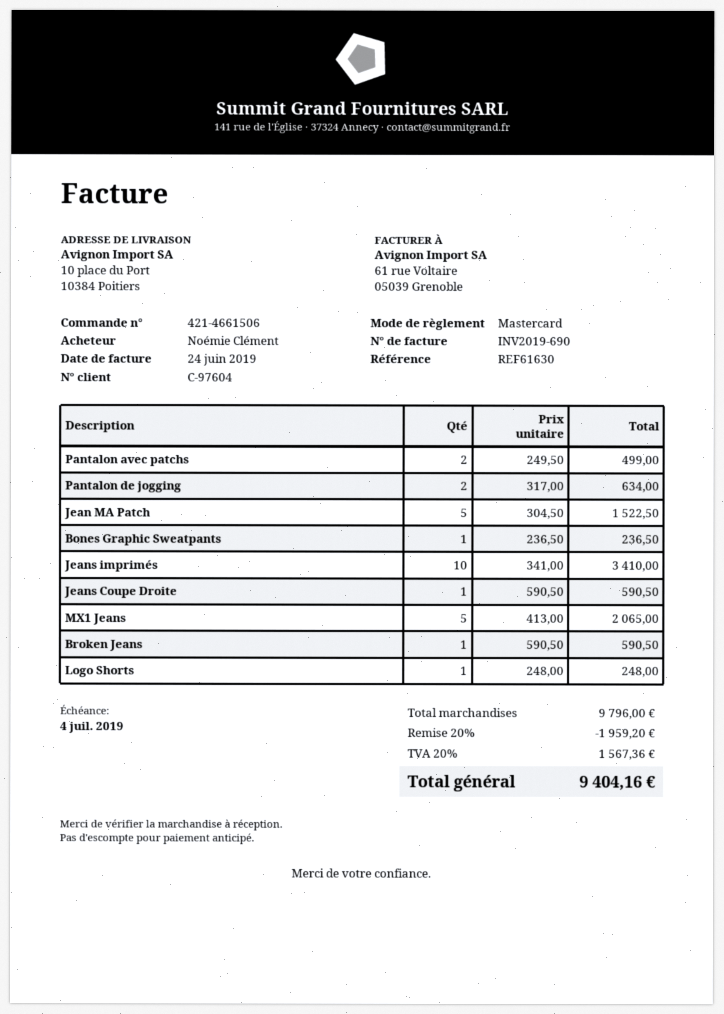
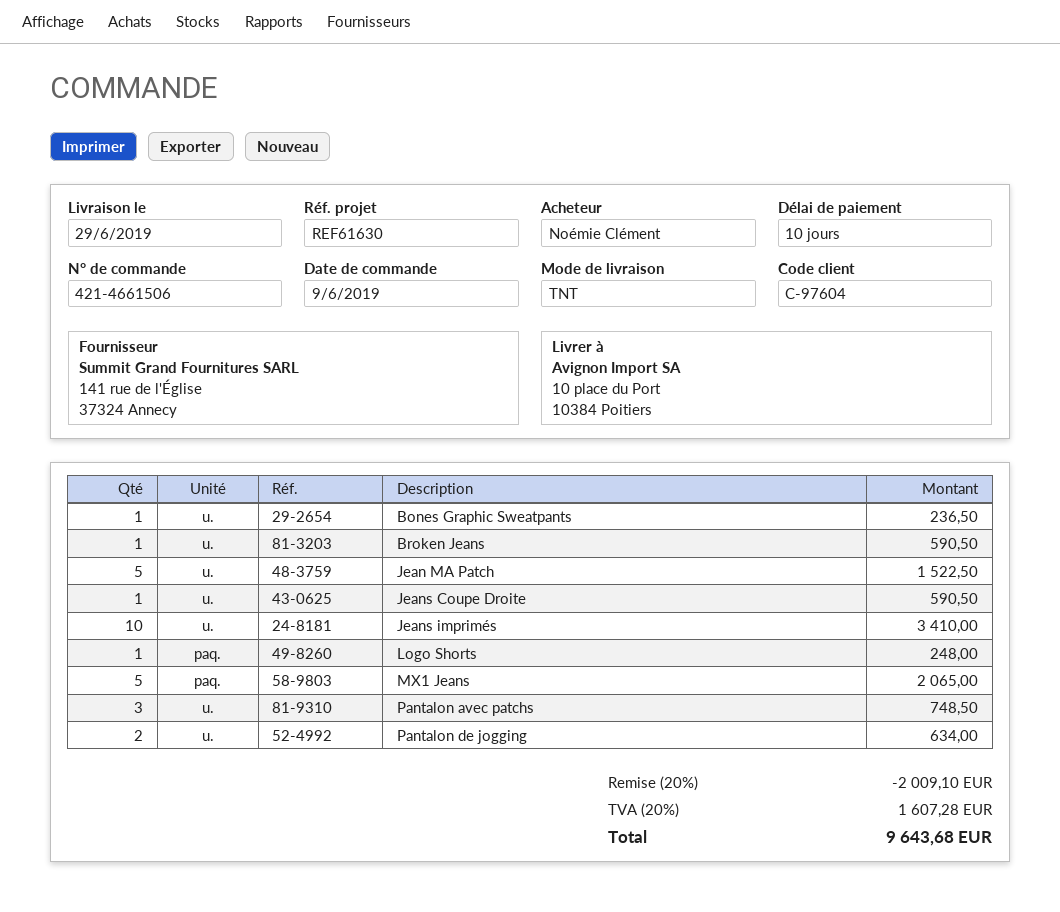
Pantalon avec patchs: 2 for 499.00 -> 3 for 748.50
discount: 20% = 1959.20 -> 20% = 2009.10
tax: 20% = 1567.36 -> 20% = 1607.28
total: 9404.16 -> 9643.68

